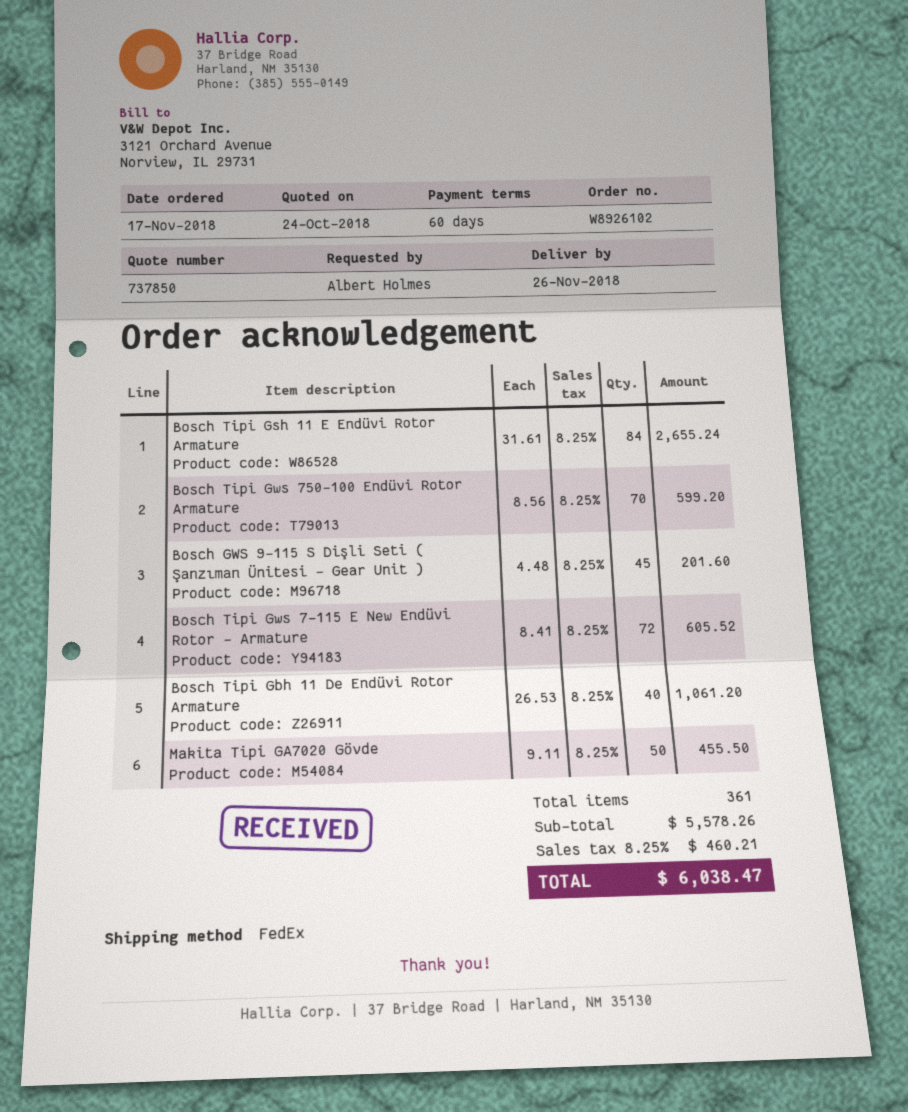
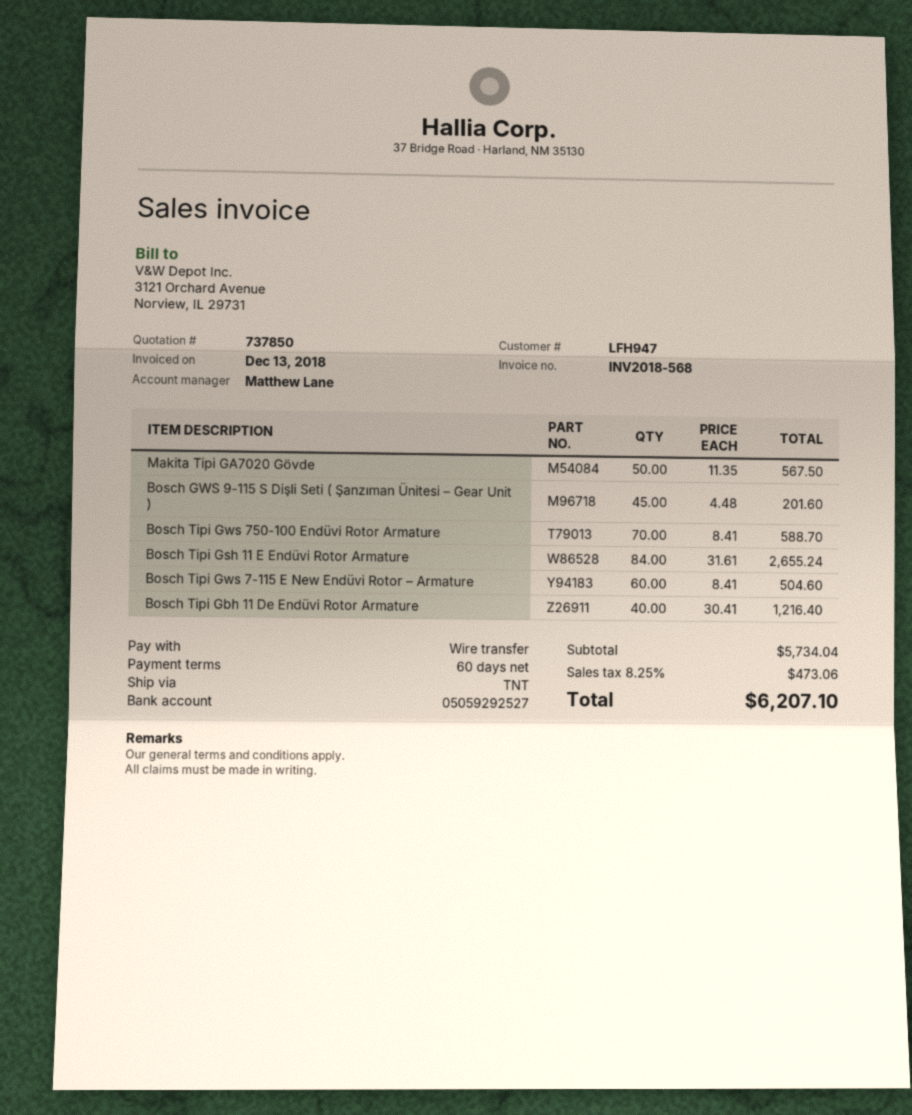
shipping method: FedEx -> TNT
Bosch Tipi Gws 750-100 Endüvi Rotor Armature: 70 x 8.56 = 599.20 -> 70 x 8.41 = 588.70
Bosch Tipi Gws 7-115 E New Endüvi Rotor – Armature: 72 x 8.41 = 605.52 -> 60 x 8.41 = 504.60
Bosch Tipi Gbh 11 De Endüvi Rotor Armature: 40 x 26.53 = 1061.20 -> 40 x 30.41 = 1216.40
Makita Tipi GA7020 Gövde: 50 x 9.11 = 455.50 -> 50 x 11.35 = 567.50
subtotal: 5578.26 -> 5734.04
tax: 8.25% = 460.21 -> 8.25% = 473.06
total: 6038.47 -> 6207.10

